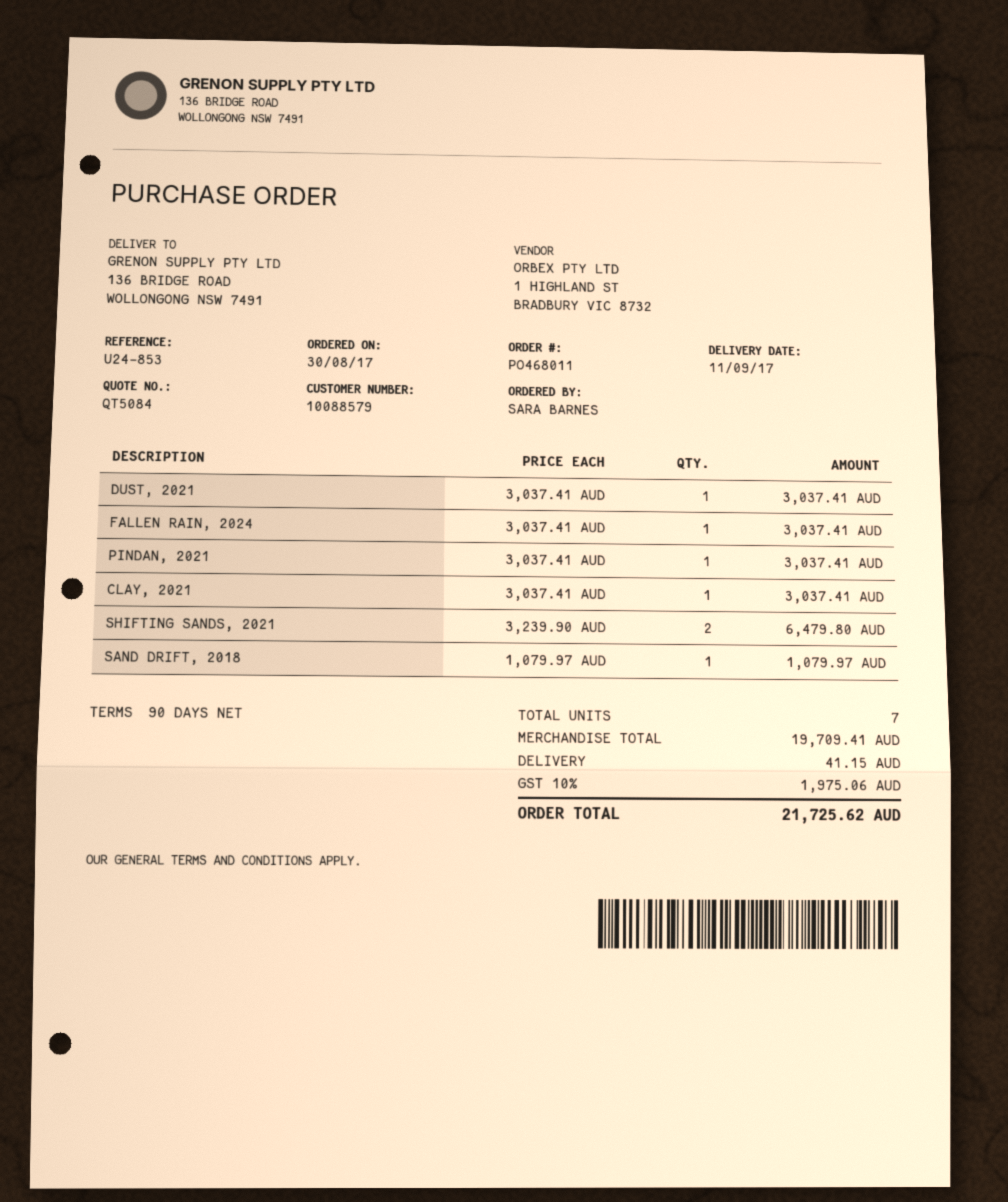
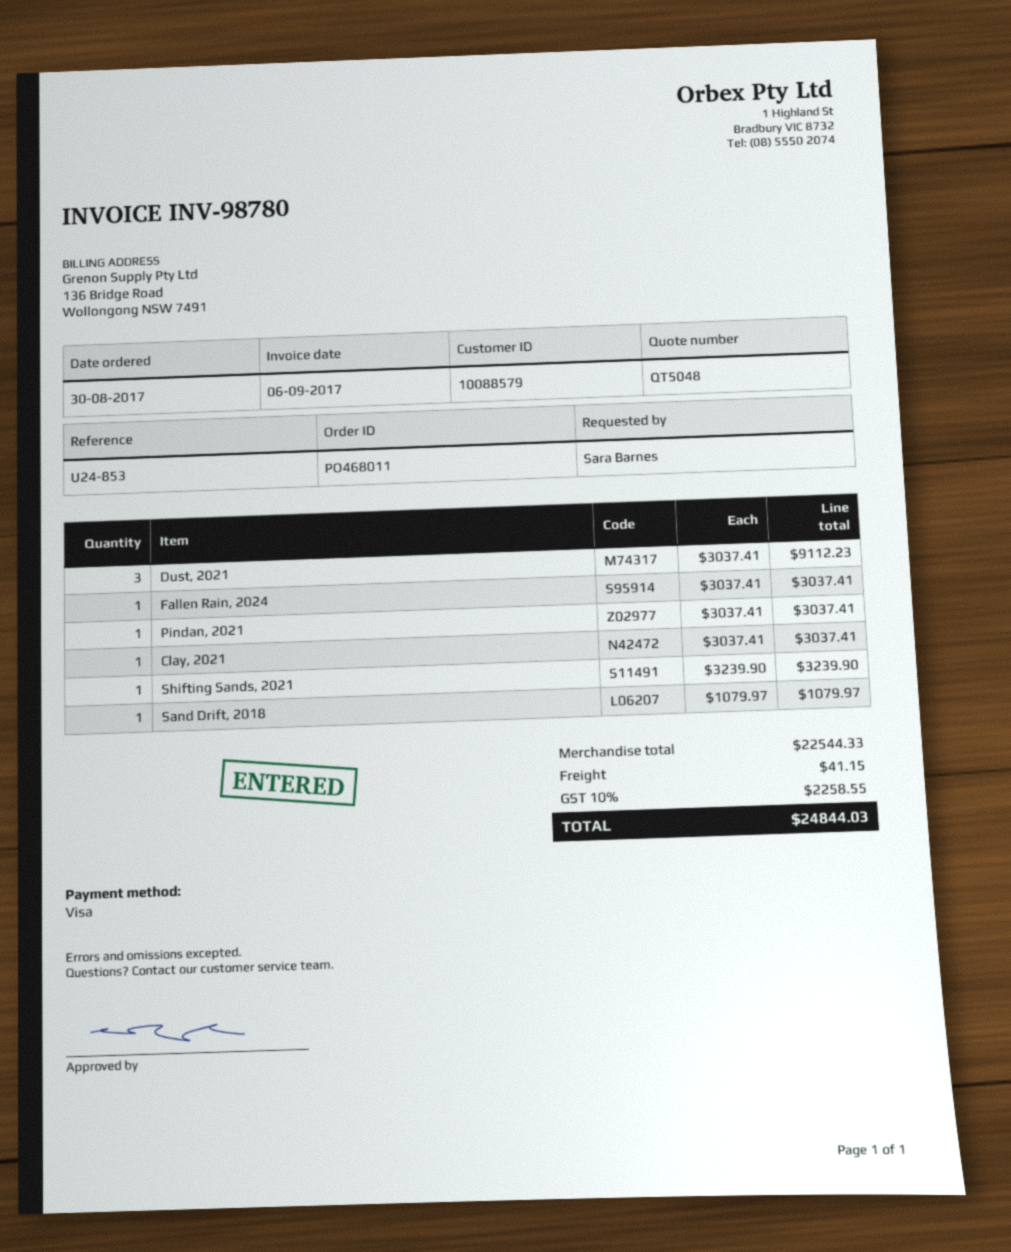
quote number: QT5084 -> QT5048
DUST, 2021: 1 x 3037.41 = 3037.41 -> 3 x 3037.41 = 9112.23
SHIFTING SANDS, 2021: 2 x 3239.90 = 6479.80 -> 1 x 3239.90 = 3239.90
subtotal: 19709.41 -> 22544.33
tax: 10% = 1975.06 -> 10% = 2258.55
total: 21725.62 -> 24844.03

